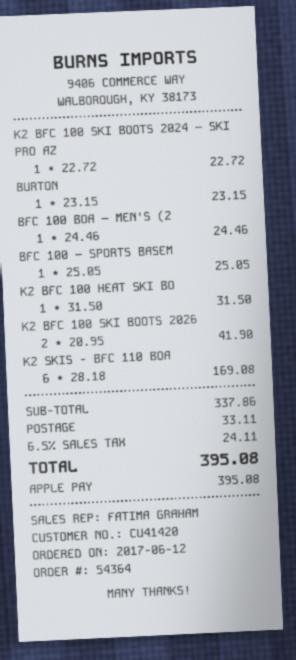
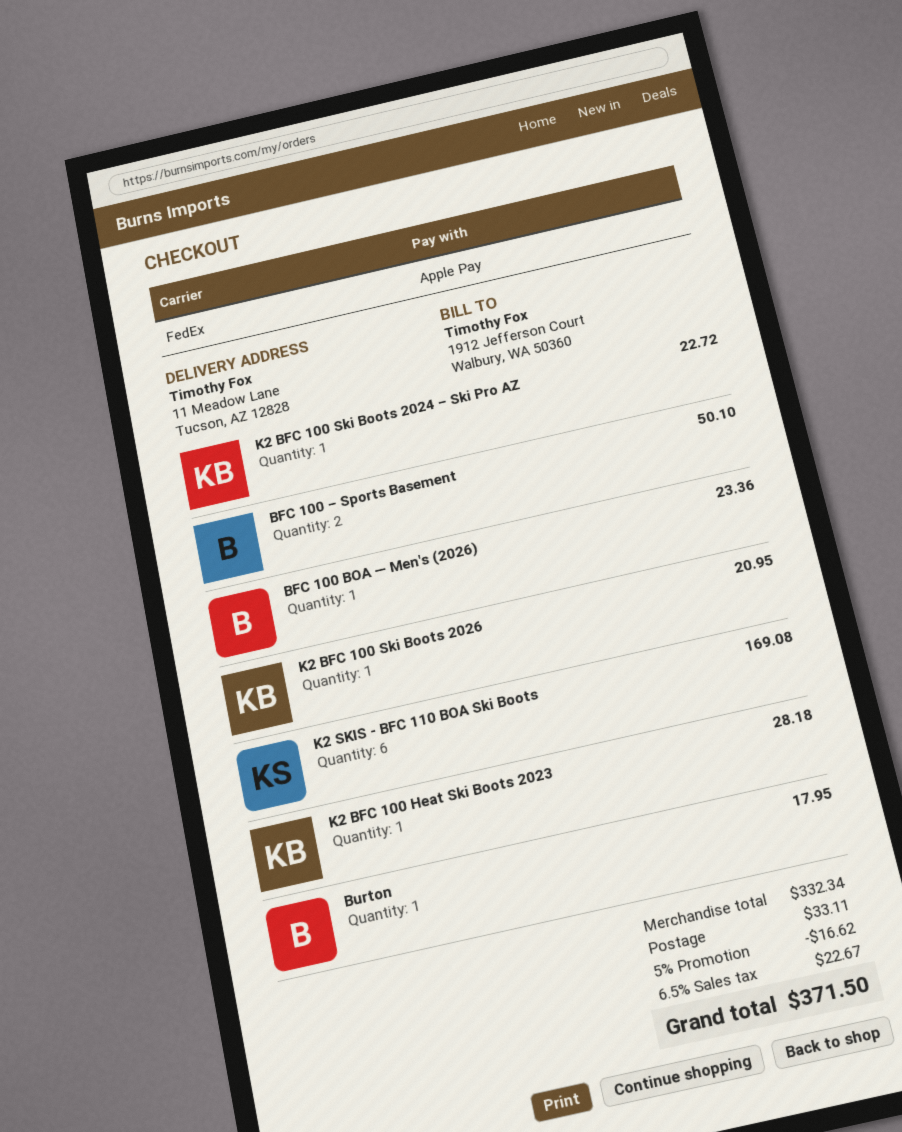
BURTON: 1 for 23.15 -> 1 for 17.95
BFC 100 BOA — MEN'S (2: 1 for 24.46 -> 1 for 23.36
BFC 100 – SPORTS BASEM: 1 for 25.05 -> 2 for 50.10
K2 BFC 100 HEAT SKI BO: 1 for 31.50 -> 1 for 28.18
K2 BFC 100 SKI BOOTS 2026: 2 for 41.90 -> 1 for 20.95
subtotal: 337.86 -> 332.34
discount: none -> 5% = 16.62
tax: 6.5% = 24.11 -> 6.5% = 22.67
total: 395.08 -> 371.50

